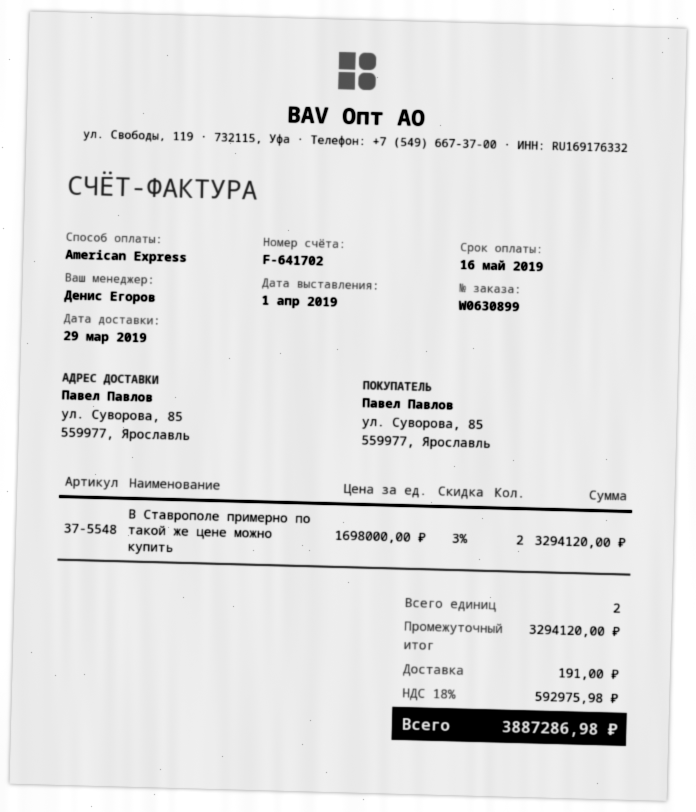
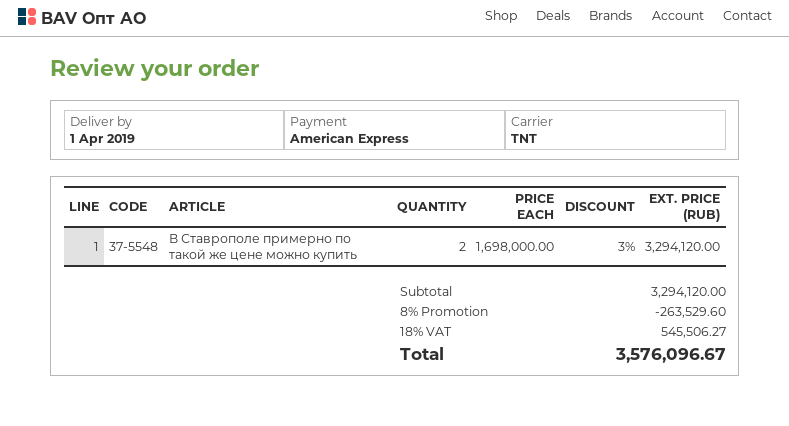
delivery date: 2019-03-29 -> 2019-04-01
discount: none -> 8% = 263529.60
shipping: 191.00 -> none
tax: 18% = 592975.98 -> 18% = 545506.27
total: 3887286.98 -> 3576096.67

